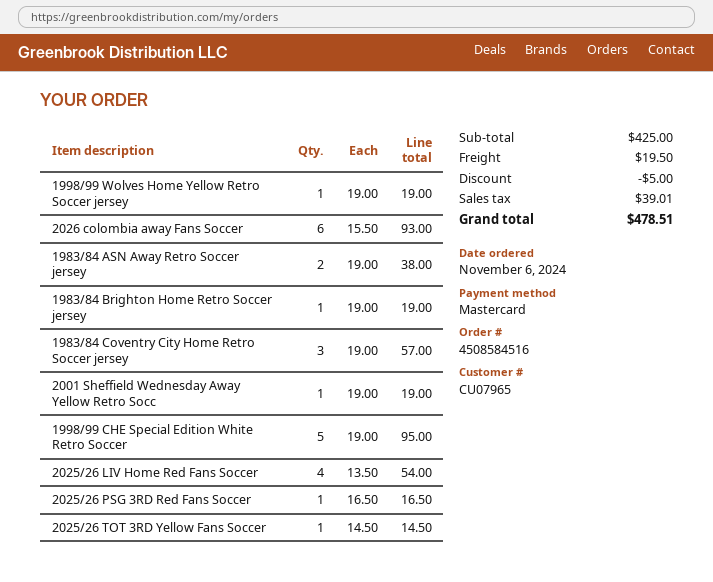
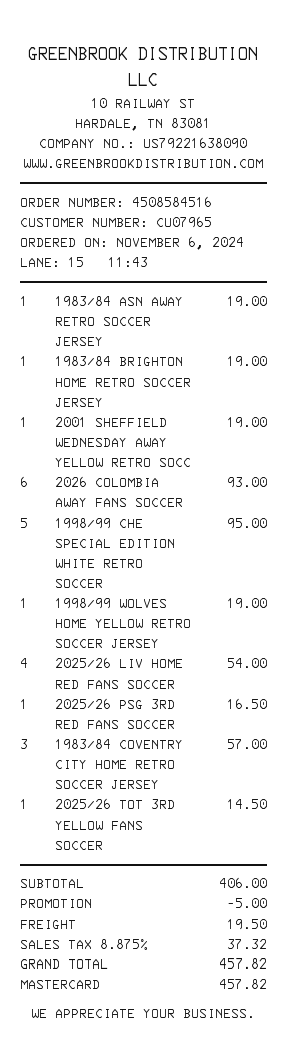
1983/84 ASN Away Retro Soccer jersey: 2 for 38.00 -> 1 for 19.00
subtotal: 425.00 -> 406.00
tax: 39.01 -> 37.32
total: 478.51 -> 457.82

